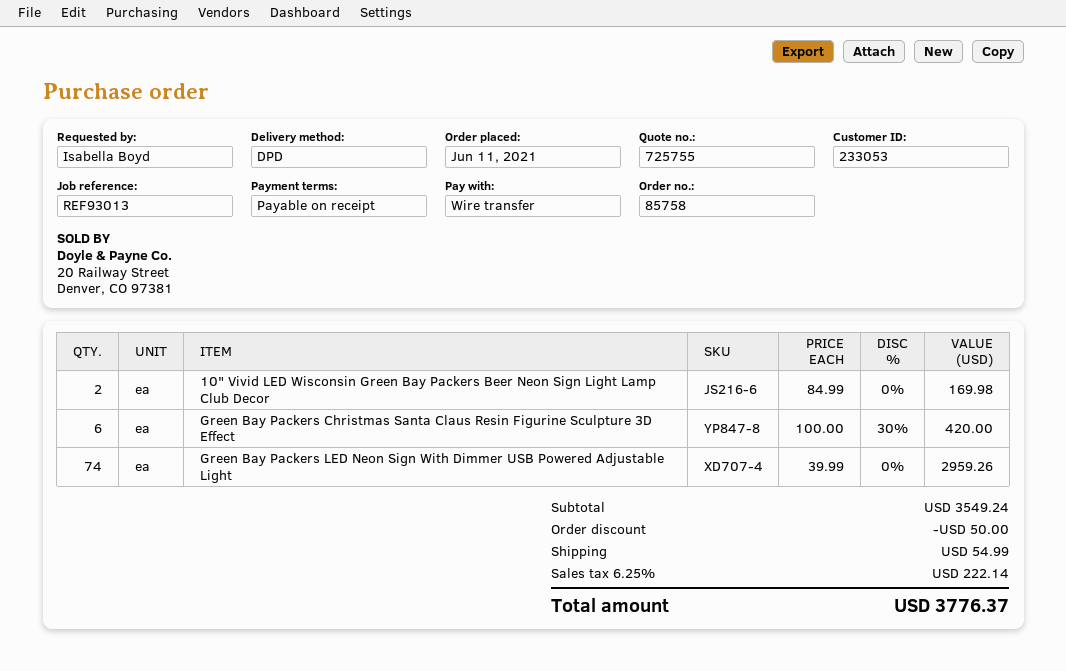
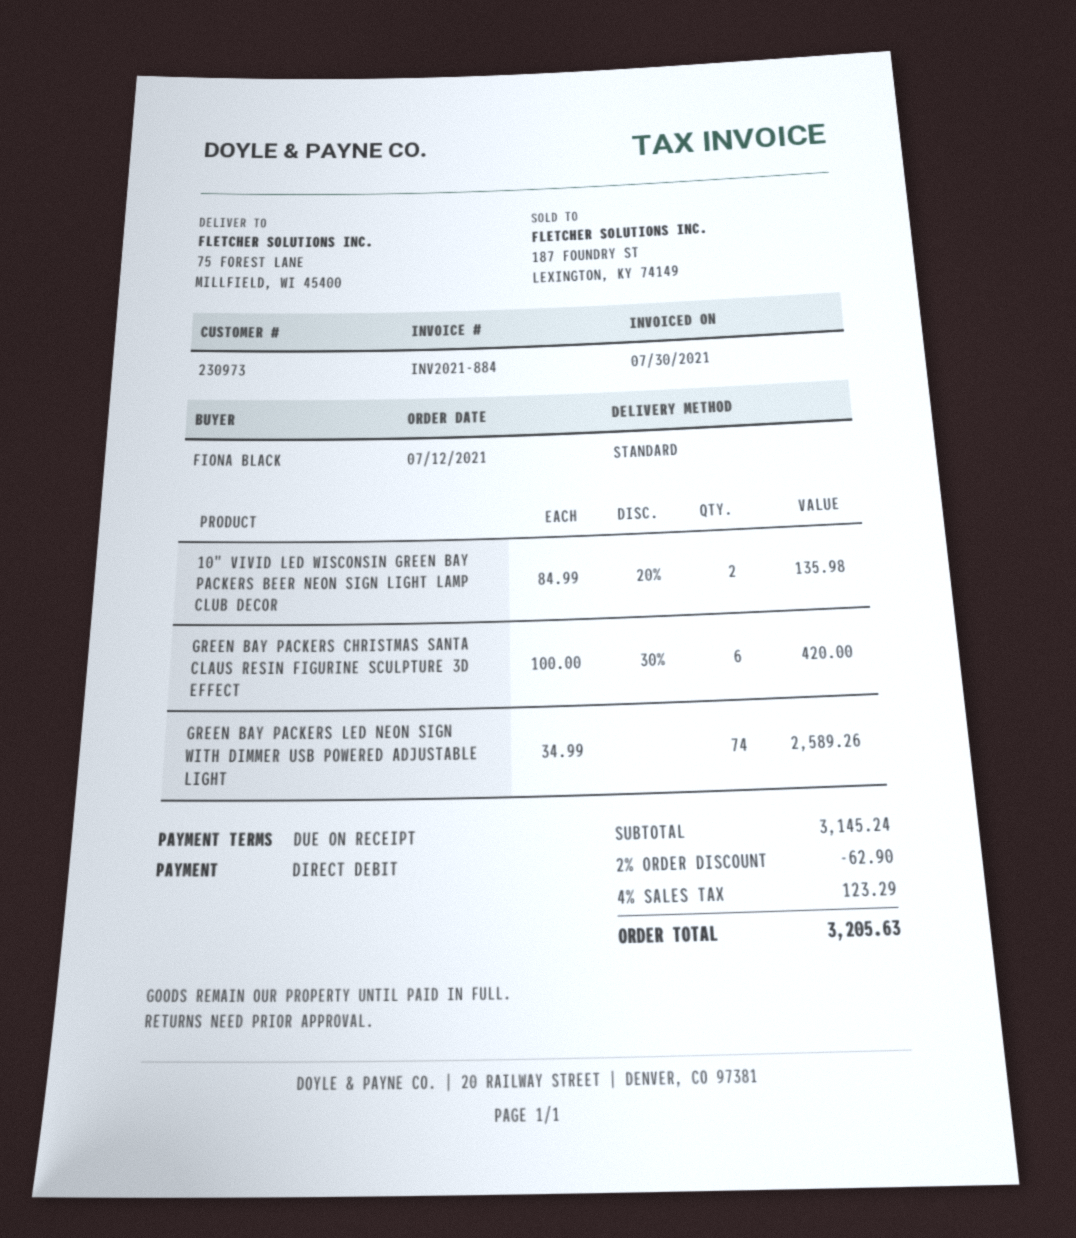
order date: 2021-06-11 -> 2021-07-12
customer number: 233053 -> 230973
ordered by: Isabella Boyd -> FIONA BLACK
payment method: bank transfer -> direct debit
shipping method: DPD -> standard
10" Vivid LED Wisconsin Green Bay Packers Beer Neon Sign Light Lamp Club Decor: 2 x 84.99 = 169.98 -> 2 x 84.99 - 20% = 135.98
Green Bay Packers LED Neon Sign With Dimmer USB Powered Adjustable Light: 74 x 39.99 = 2959.26 -> 74 x 34.99 = 2589.26
subtotal: 3549.24 -> 3145.24
discount: 50.00 -> 62.90
shipping: 54.99 -> none
tax: 6.25% = 222.14 -> 4% = 123.29
total: 3776.37 -> 3205.63

